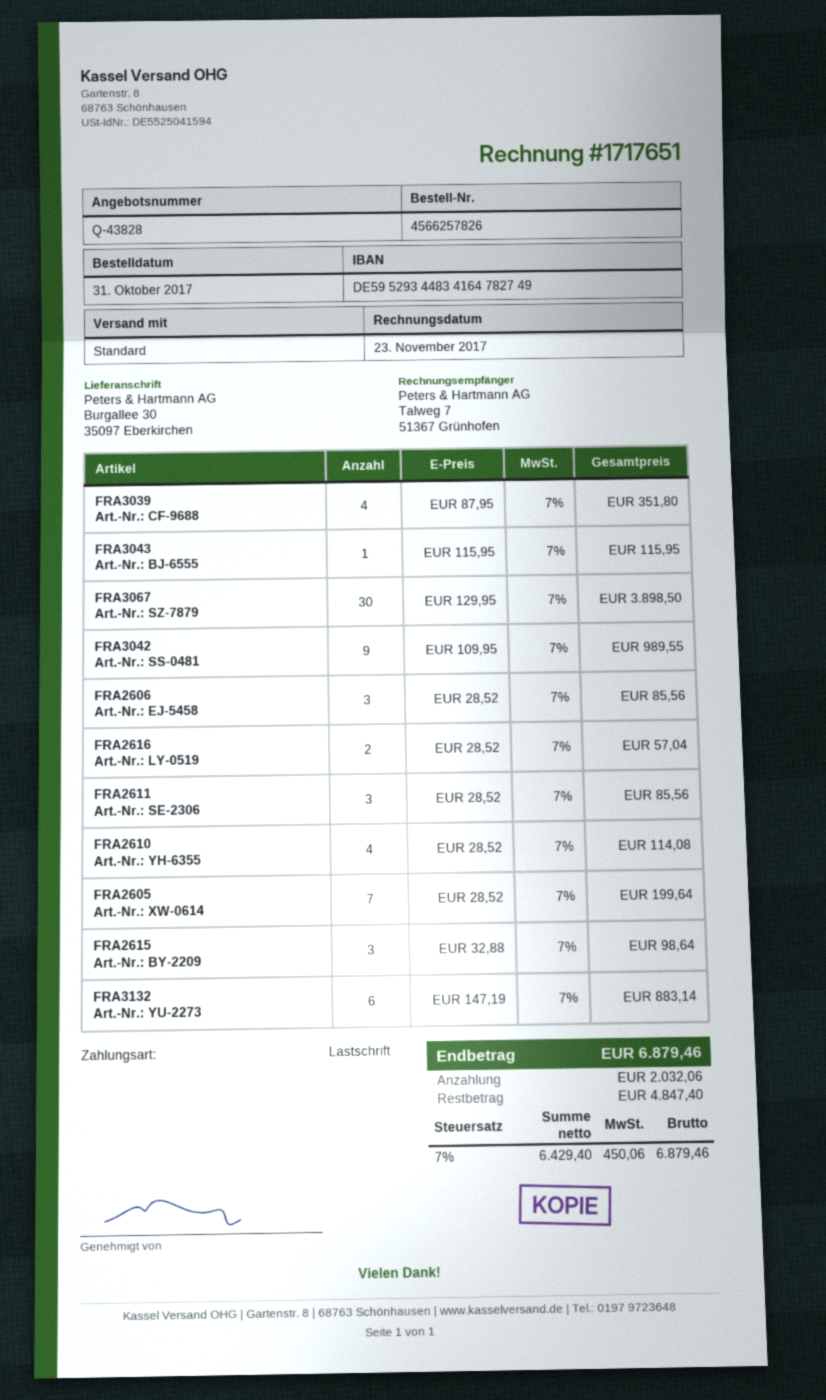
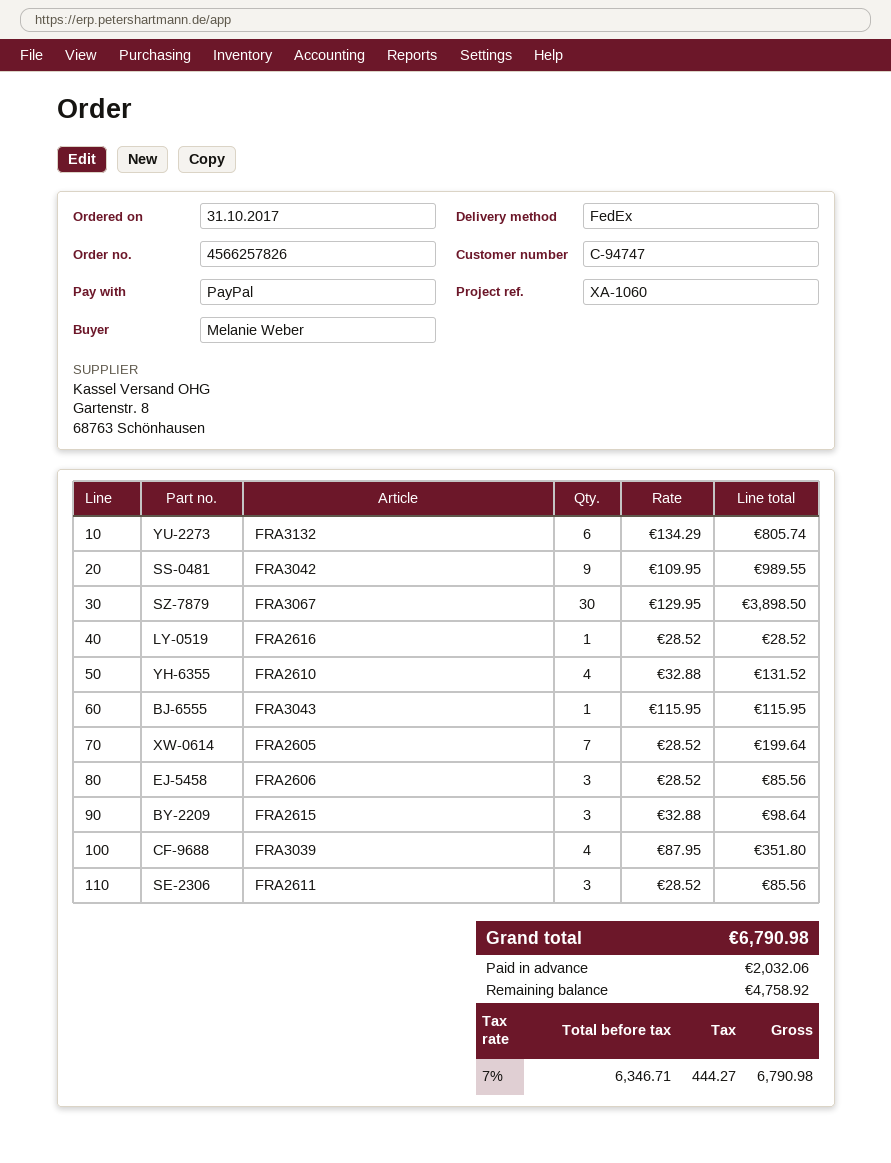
payment method: direct debit -> PayPal
shipping method: standard -> FedEx
FRA2616: 2 x 28.52 = 57.04 -> 1 x 28.52 = 28.52
FRA2610: 4 x 28.52 = 114.08 -> 4 x 32.88 = 131.52
FRA3132: 6 x 147.19 = 883.14 -> 6 x 134.29 = 805.74
net: 6429.40 -> 6346.71
tax: 7% = 450.06 -> 7% = 444.27
total: 6879.46 -> 6790.98
balance: 4847.40 -> 4758.92

